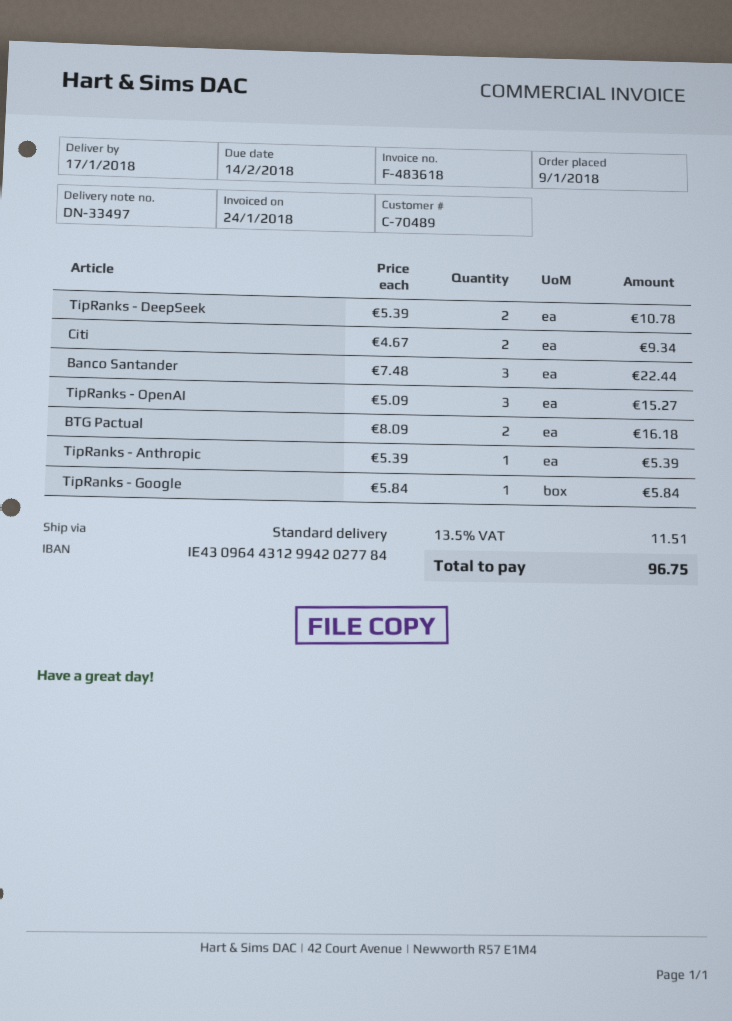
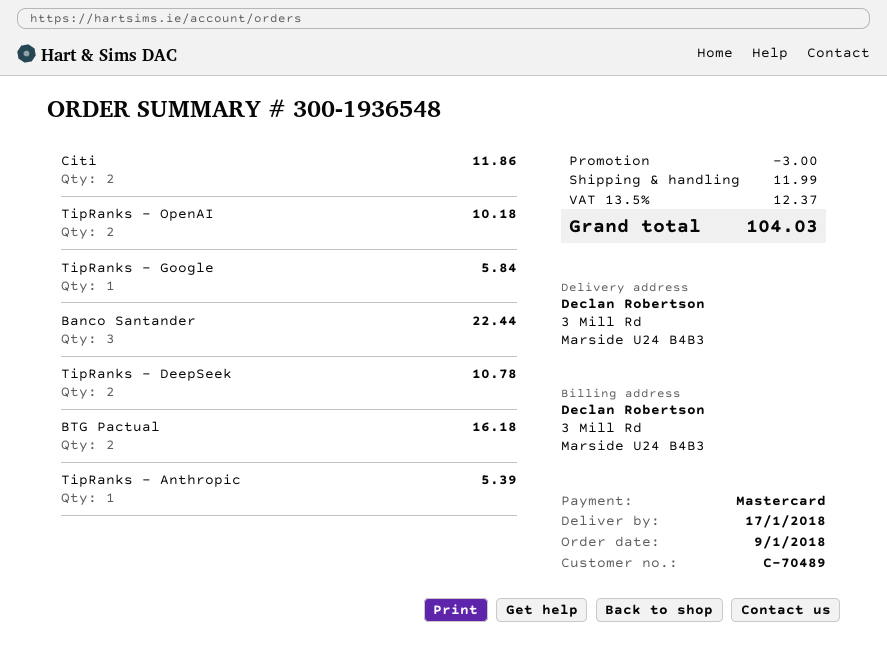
Citi: 2 for 9.34 -> 2 for 11.86
TipRanks - OpenAI: 3 for 15.27 -> 2 for 10.18
discount: none -> 3.00
shipping: none -> 11.99
tax: 13.5% = 11.51 -> 13.5% = 12.37
total: 96.75 -> 104.03

